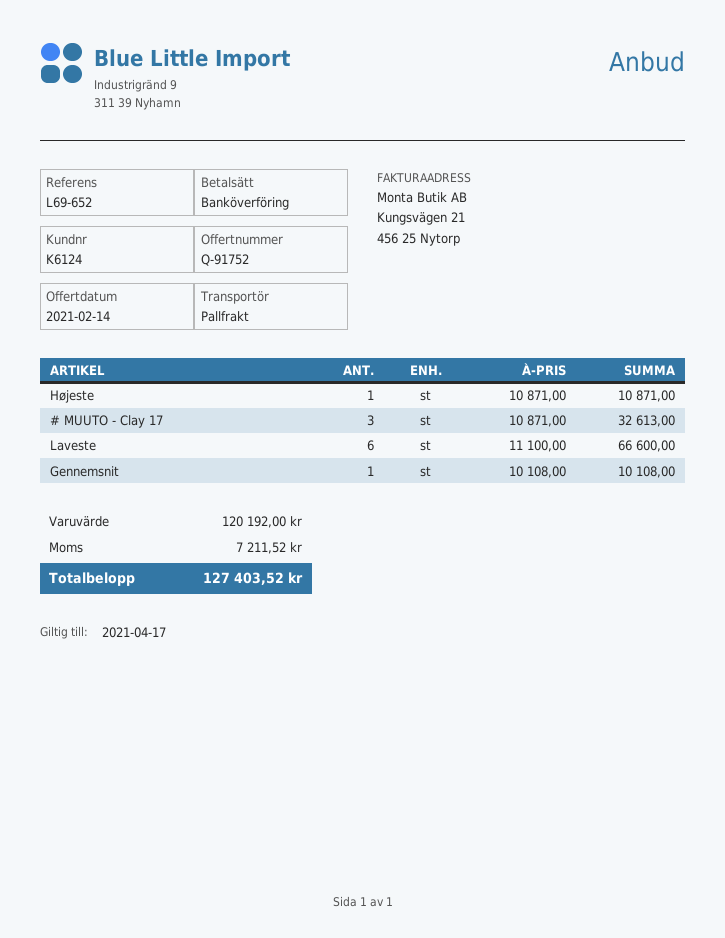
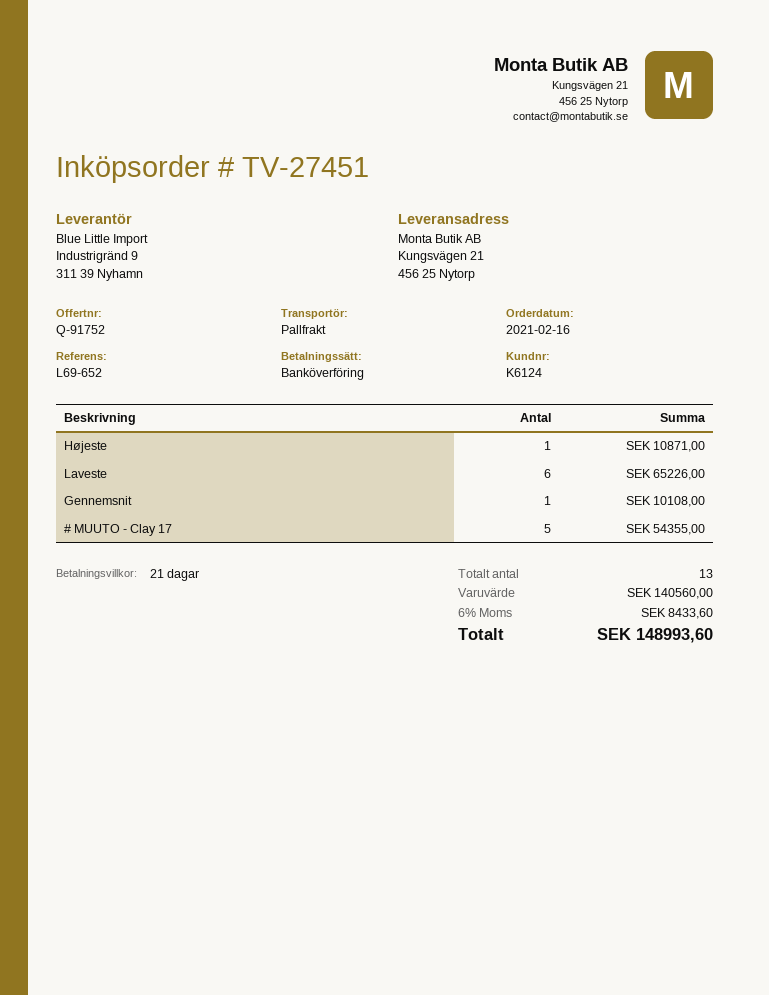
# MUUTO - Clay 17: 3 for 32613.00 -> 5 for 54355.00
Laveste: 6 for 66600.00 -> 6 for 65226.00
subtotal: 120192.00 -> 140560.00
tax: 7211.52 -> 8433.60
total: 127403.52 -> 148993.60

